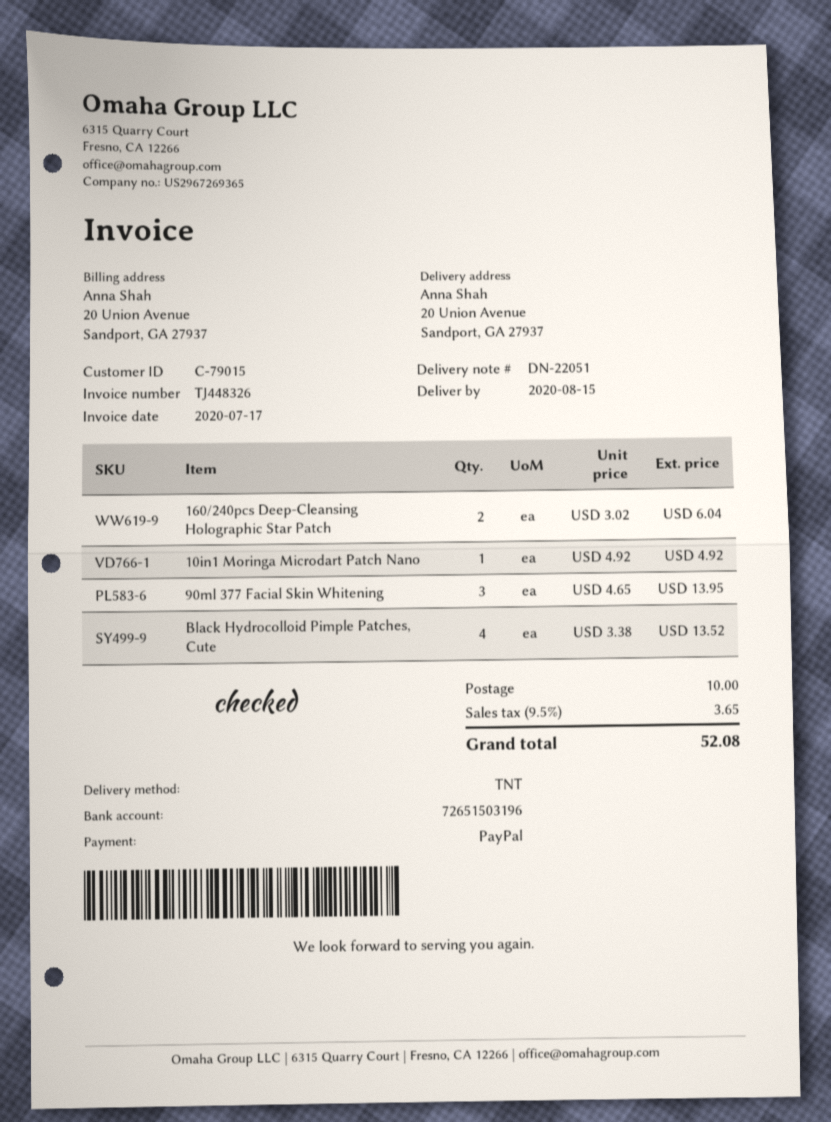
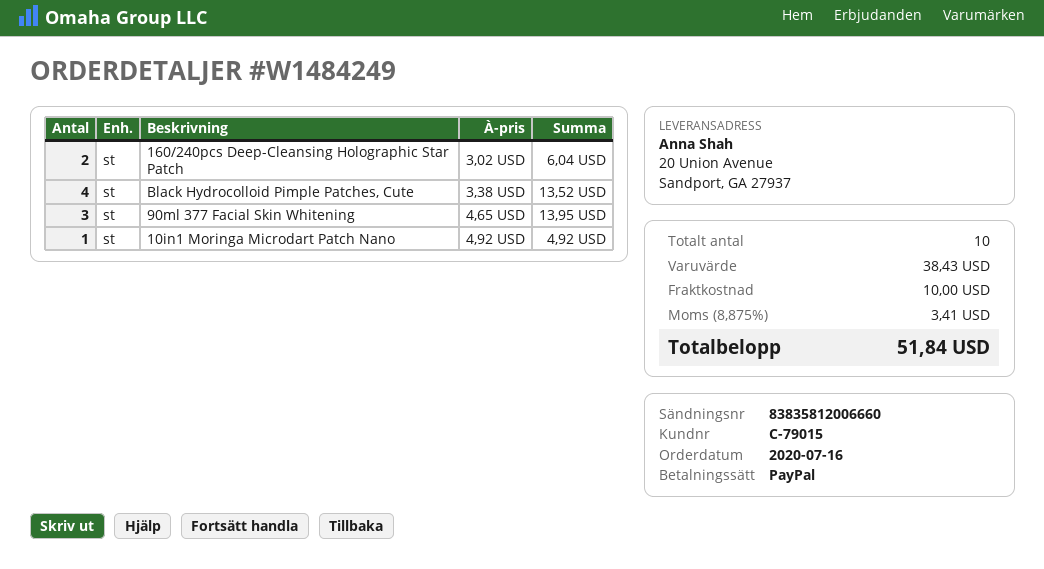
tax: 9.5% = 3.65 -> 8.875% = 3.41
total: 52.08 -> 51.84

